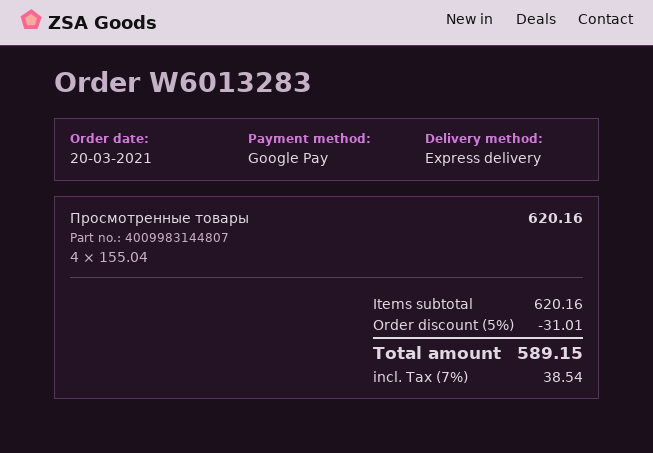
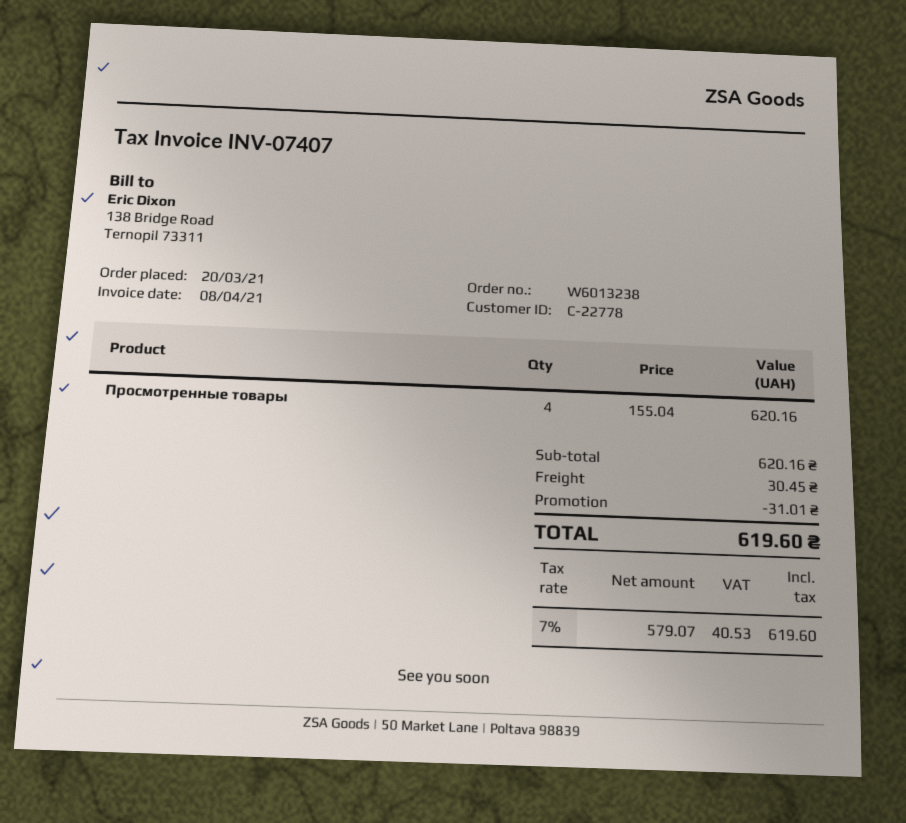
order number: W6013283 -> W6013238
shipping: none -> 30.45
tax: 7% = 38.54 -> 7% = 40.53
total: 589.15 -> 619.60

